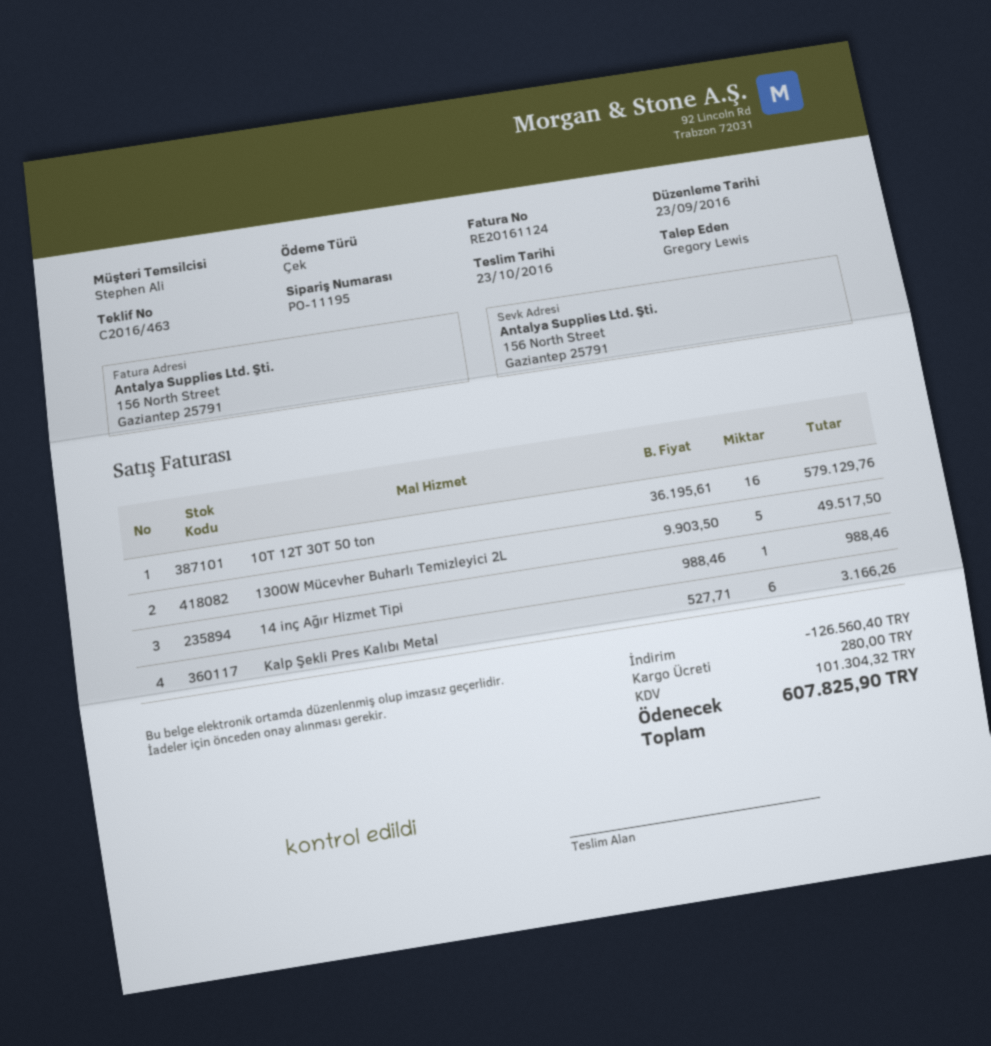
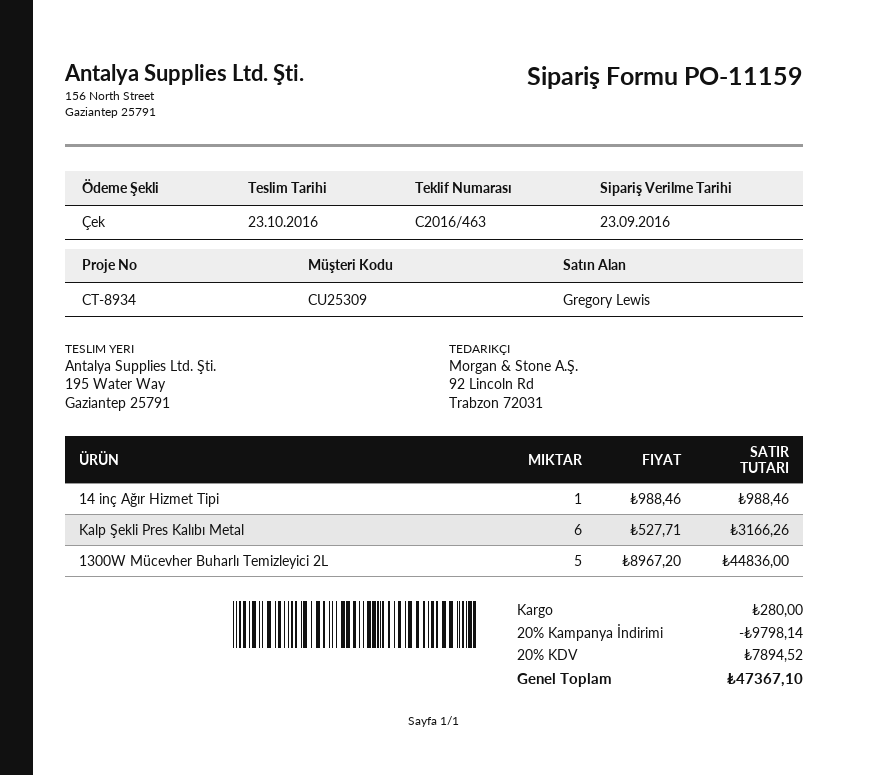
order number: PO-11195 -> PO-11159
ship to: 156 North Street, Gaziantep 25791 -> 195 Water Way, Gaziantep 25791
10T 12T 30T 50 ton: 16 x 36195.61 = 579129.76 -> none
1300W Mücevher Buharlı Temizleyici 2L: 5 x 9903.50 = 49517.50 -> 5 x 8967.20 = 44836.00
discount: 126560.40 -> 9798.14
tax: 101304.32 -> 7894.52
total: 607825.90 -> 47367.10

